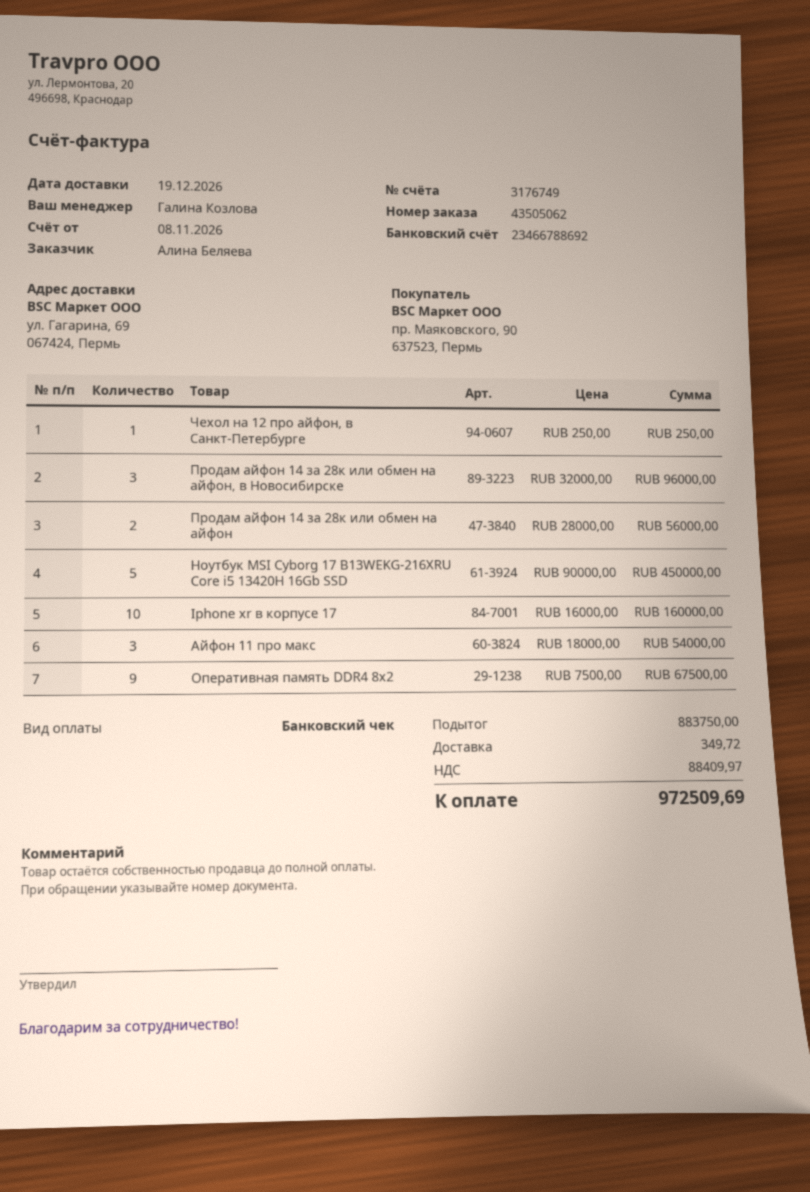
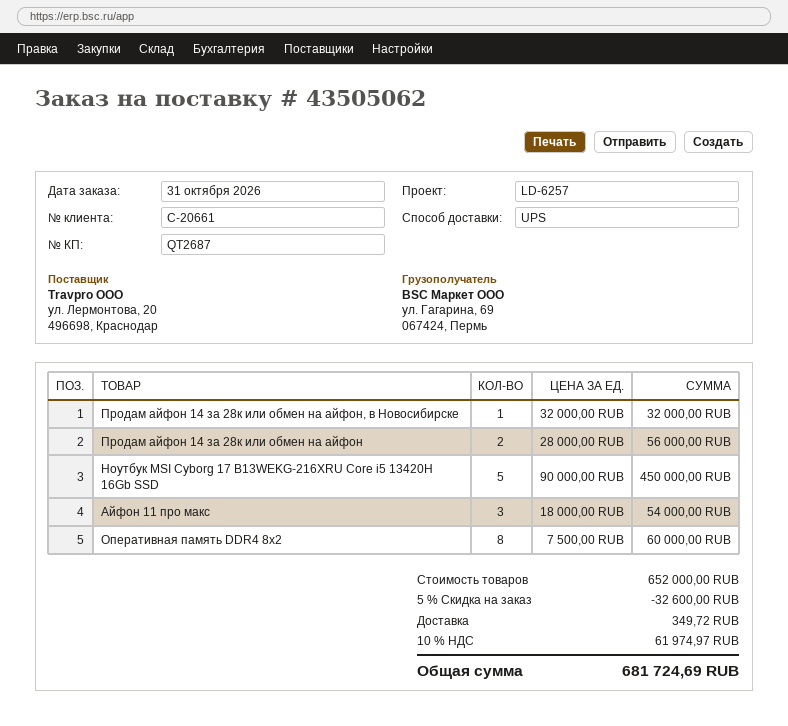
Чехол на 12 про айфон, в Санкт-Петербурге: 1 x 250.00 = 250.00 -> none
Продам айфон 14 за 28к или обмен на айфон, в Новосибирске: 3 x 32000.00 = 96000.00 -> 1 x 32000.00 = 32000.00
Iphone xr в корпусе 17: 10 x 16000.00 = 160000.00 -> none
Оперативная память DDR4 8x2: 9 x 7500.00 = 67500.00 -> 8 x 7500.00 = 60000.00
subtotal: 883750.00 -> 652000.00
discount: none -> 5% = 32600.00
tax: 88409.97 -> 61974.97
total: 972509.69 -> 681724.69

